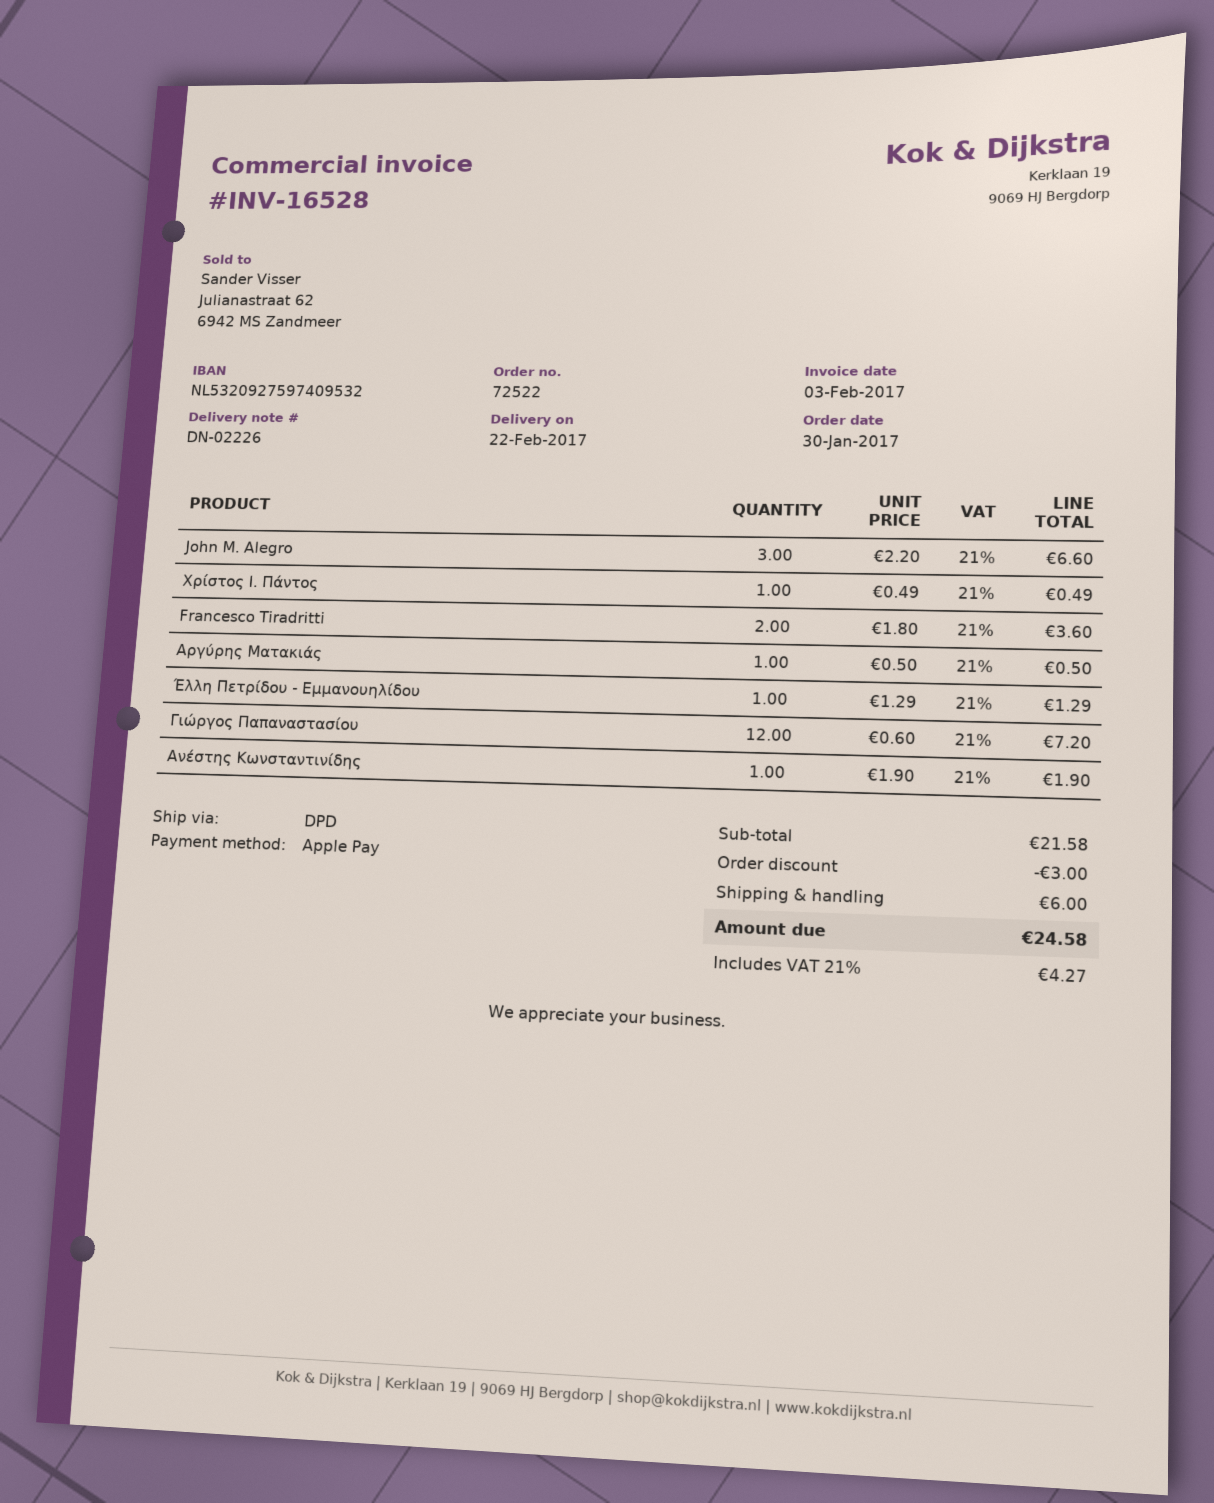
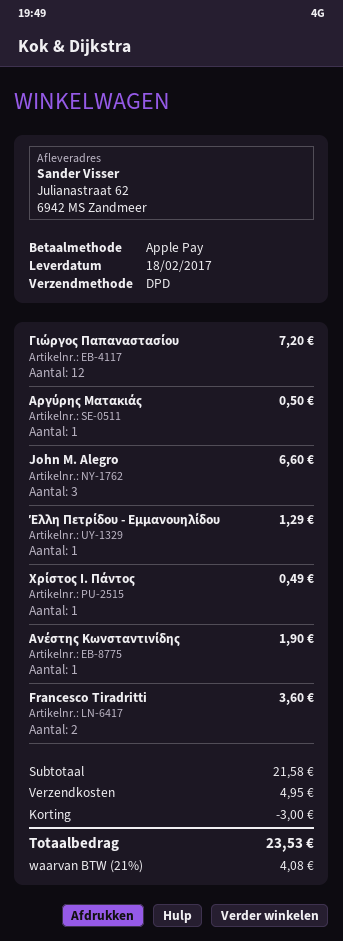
delivery date: 2017-02-22 -> 2017-02-18
shipping: 6.00 -> 4.95
tax: 21% = 4.27 -> 21% = 4.08
total: 24.58 -> 23.53

